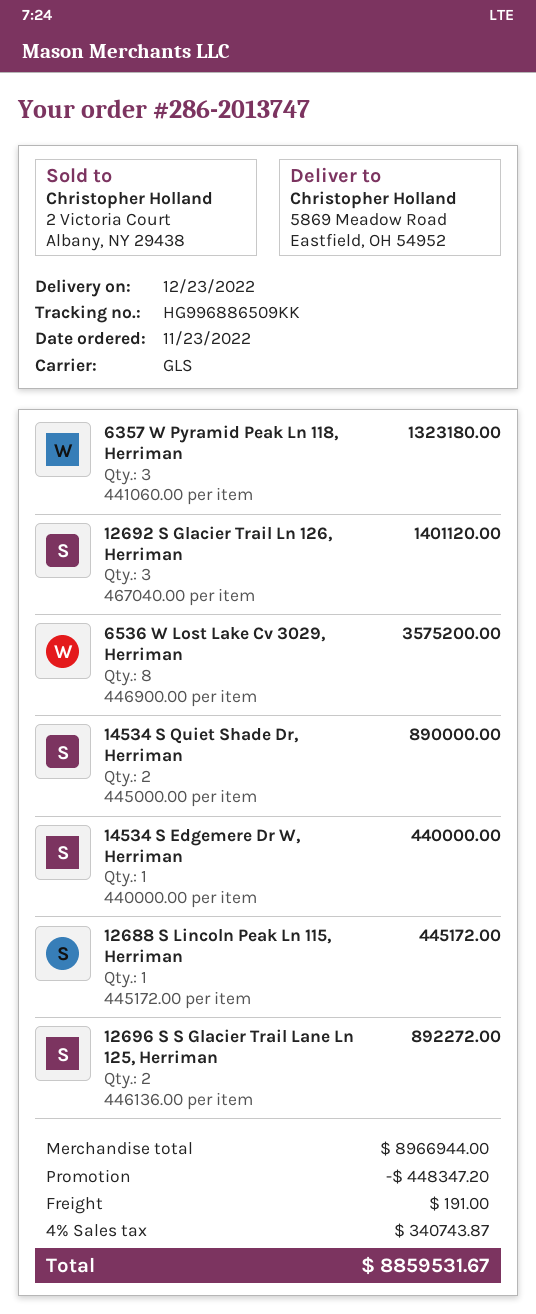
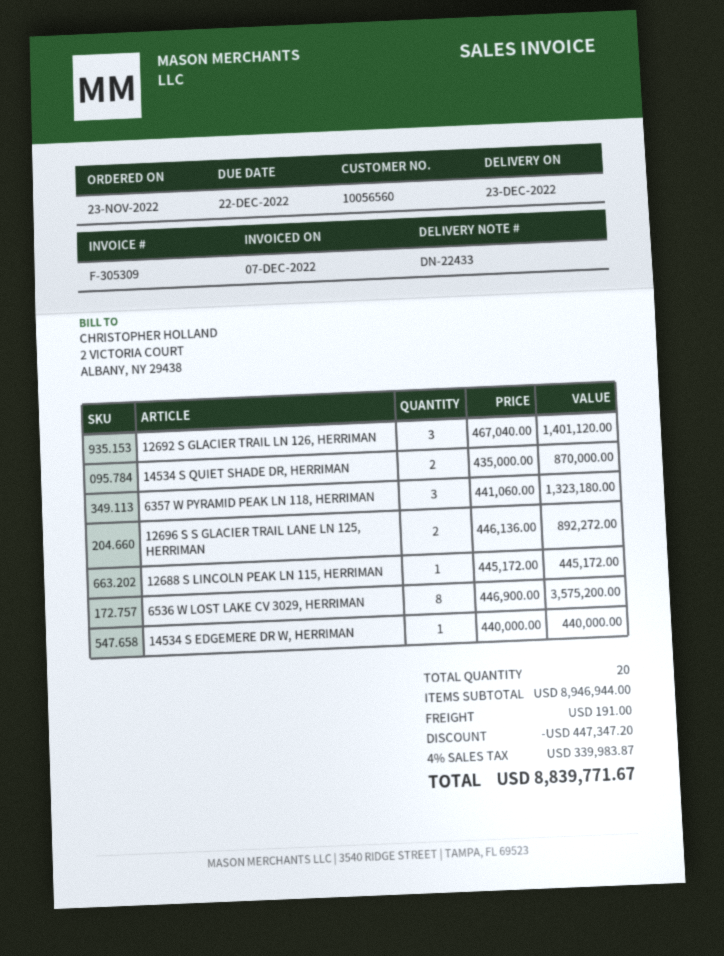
14534 S Quiet Shade Dr, Herriman: 2 x 445000.00 = 890000.00 -> 2 x 435000.00 = 870000.00
subtotal: 8966944.00 -> 8946944.00
discount: 448347.20 -> 447347.20
tax: 4% = 340743.87 -> 4% = 339983.87
total: 8859531.67 -> 8839771.67

